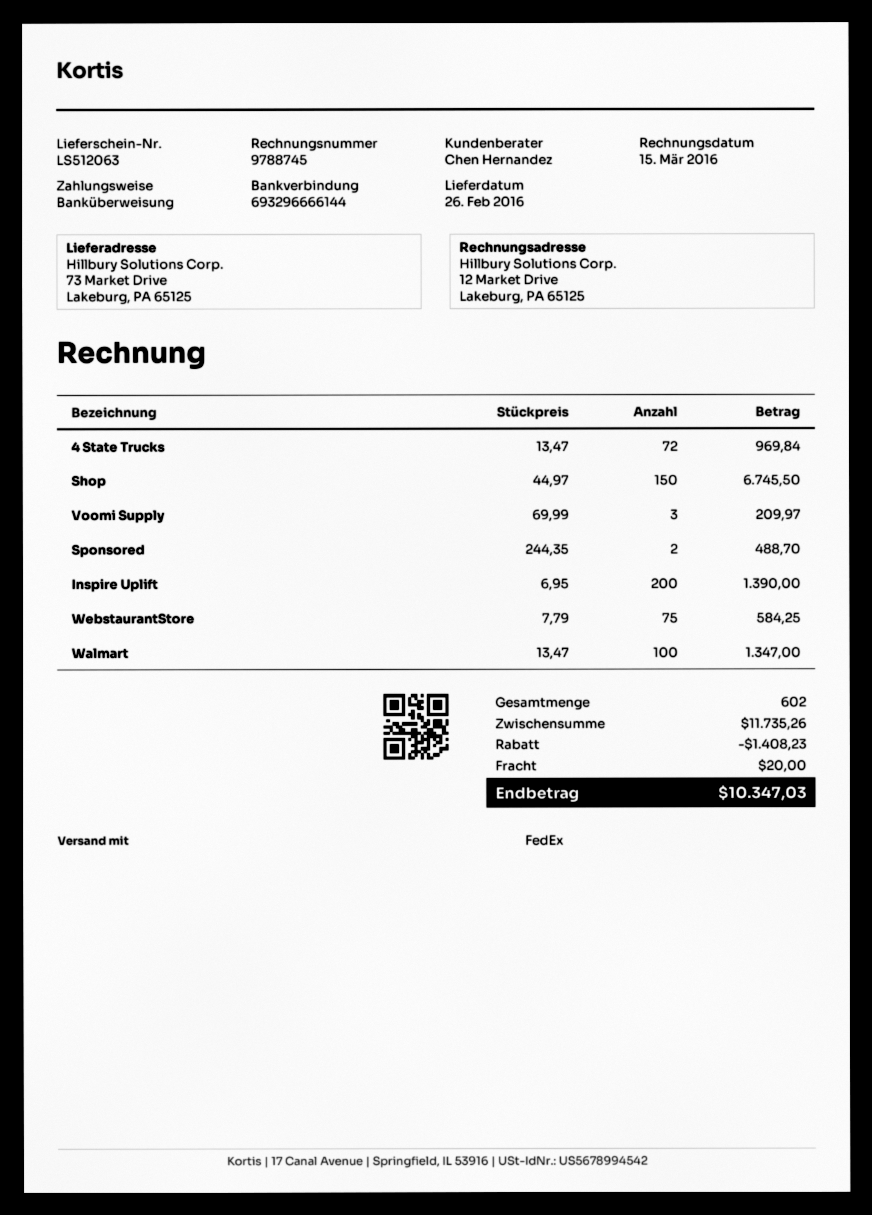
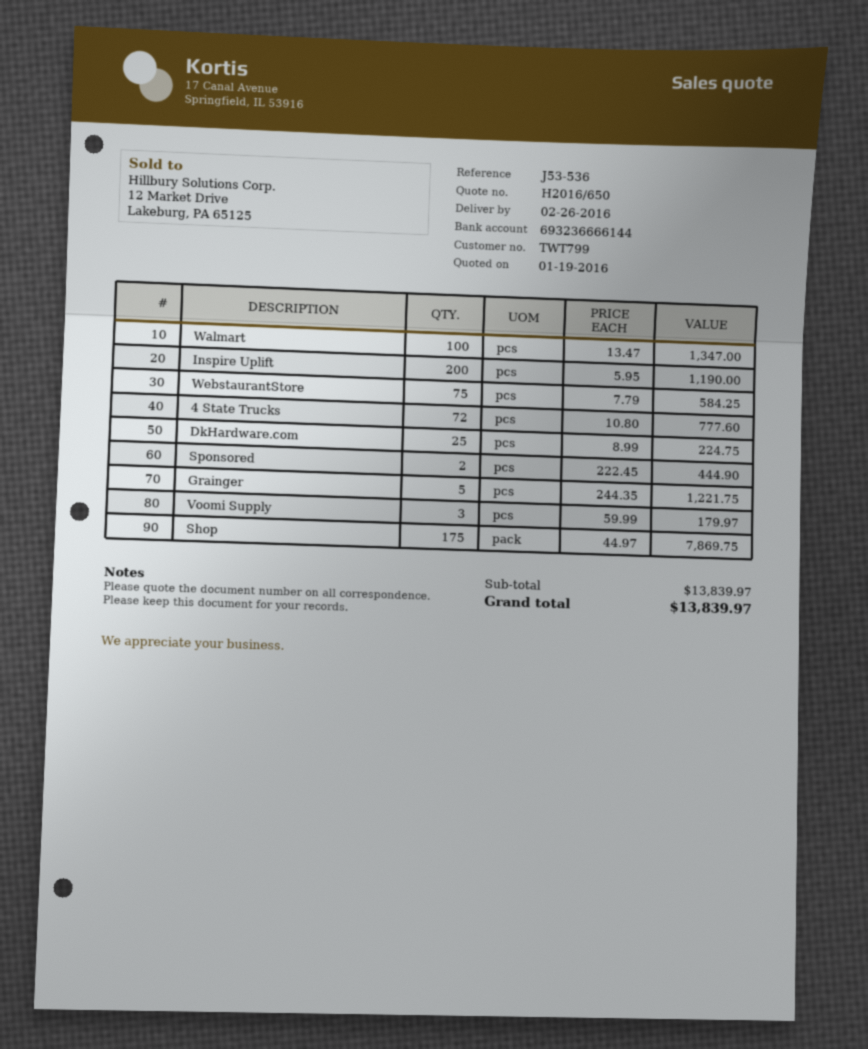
bank account: 693296666144 -> 693236666144
4 State Trucks: 72 x 13.47 = 969.84 -> 72 x 10.80 = 777.60
Shop: 150 x 44.97 = 6745.50 -> 175 x 44.97 = 7869.75
Voomi Supply: 3 x 69.99 = 209.97 -> 3 x 59.99 = 179.97
Sponsored: 2 x 244.35 = 488.70 -> 2 x 222.45 = 444.90
Inspire Uplift: 200 x 6.95 = 1390.00 -> 200 x 5.95 = 1190.00
DkHardware.com: none -> 25 x 8.99 = 224.75
Grainger: none -> 5 x 244.35 = 1221.75
subtotal: 11735.26 -> 13839.97
discount: 1408.23 -> none
shipping: 20.00 -> none
total: 10347.03 -> 13839.97

